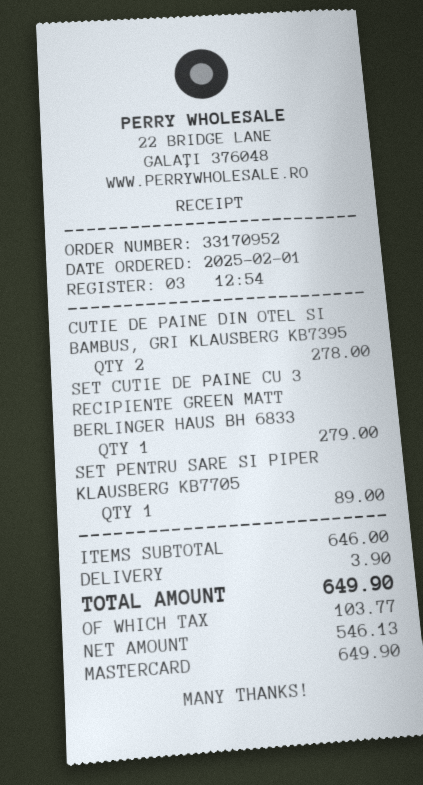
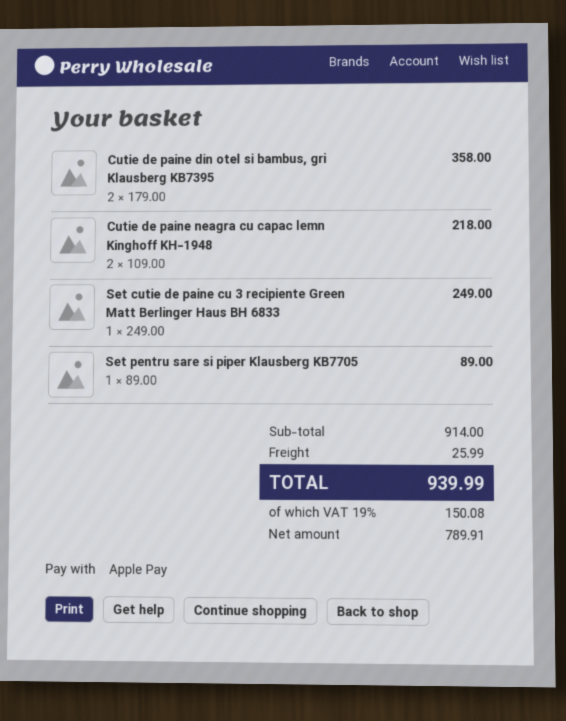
payment method: Mastercard -> Apple Pay
CUTIE DE PAINE DIN OTEL SI BAMBUS, GRI KLAUSBERG KB7395: 2 for 278.00 -> 2 for 358.00
SET CUTIE DE PAINE CU 3 RECIPIENTE GREEN MATT BERLINGER HAUS BH 6833: 1 for 279.00 -> 1 for 249.00
Cutie de paine neagra cu capac lemn Kinghoff KH-1948: none -> 2 for 218.00
subtotal: 646.00 -> 914.00
shipping: 3.90 -> 25.99
net: 546.13 -> 789.91
tax: 103.77 -> 150.08
total: 649.90 -> 939.99

